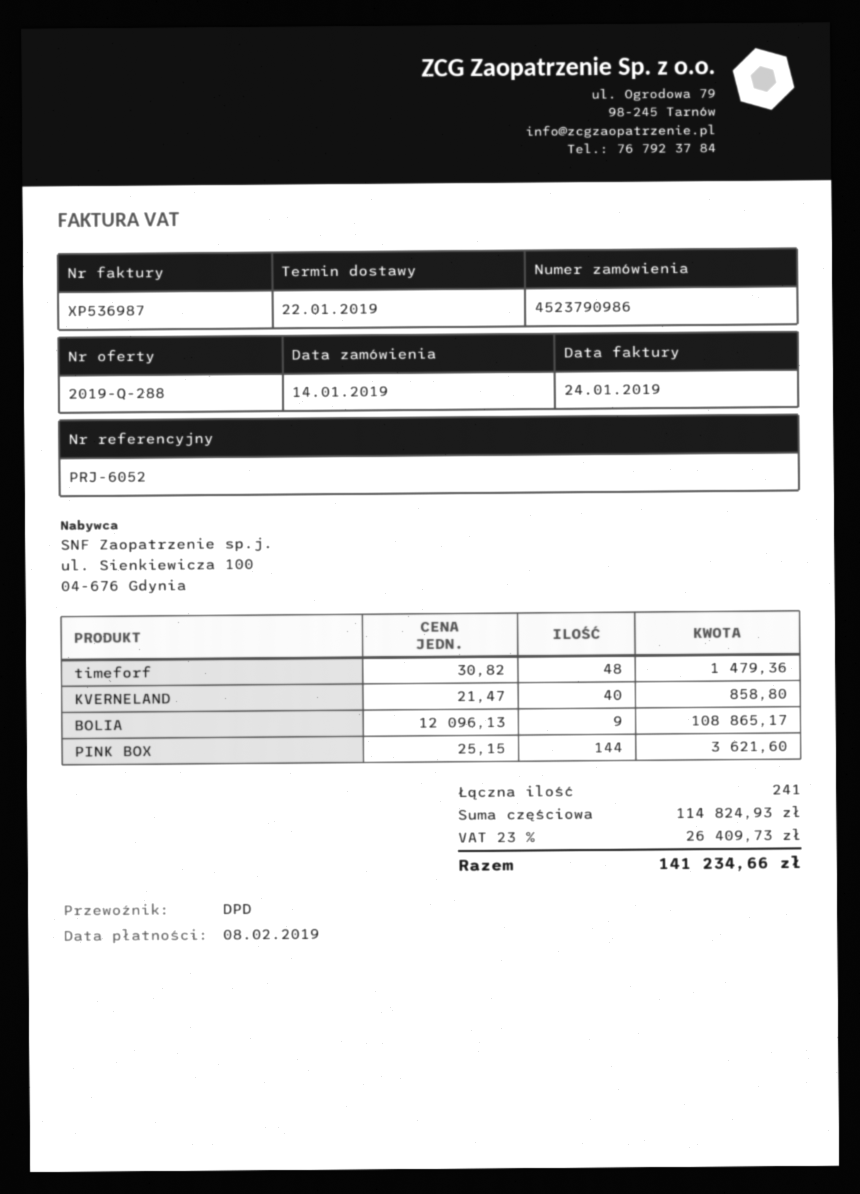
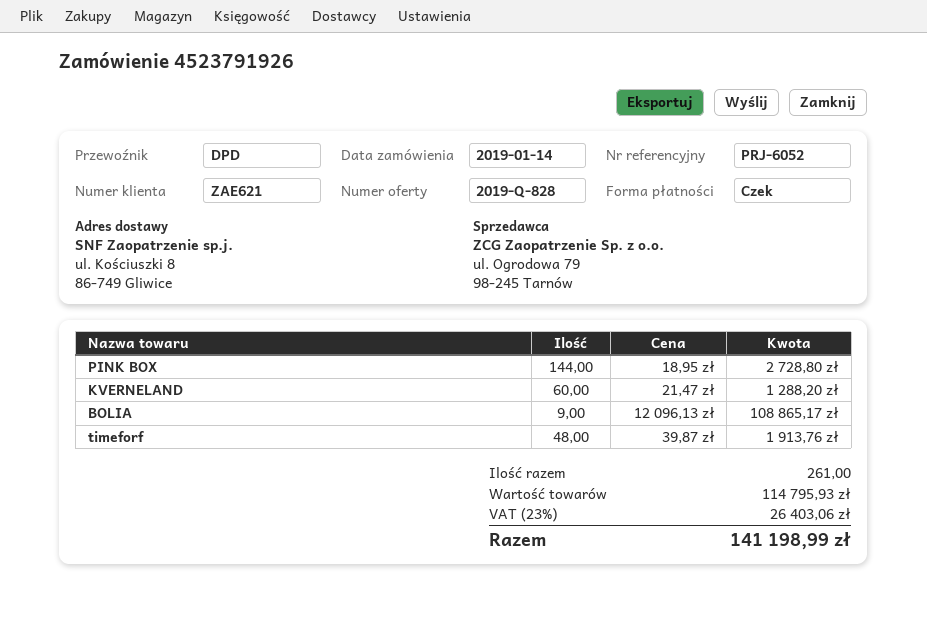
quote number: 2019-Q-288 -> 2019-Q-828
order number: 4523790986 -> 4523791926
timeforf: 48 x 30.82 = 1479.36 -> 48 x 39.87 = 1913.76
KVERNELAND: 40 x 21.47 = 858.80 -> 60 x 21.47 = 1288.20
PINK BOX: 144 x 25.15 = 3621.60 -> 144 x 18.95 = 2728.80
total quantity: 241 -> 261
subtotal: 114824.93 -> 114795.93
tax: 23% = 26409.73 -> 23% = 26403.06
total: 141234.66 -> 141198.99

